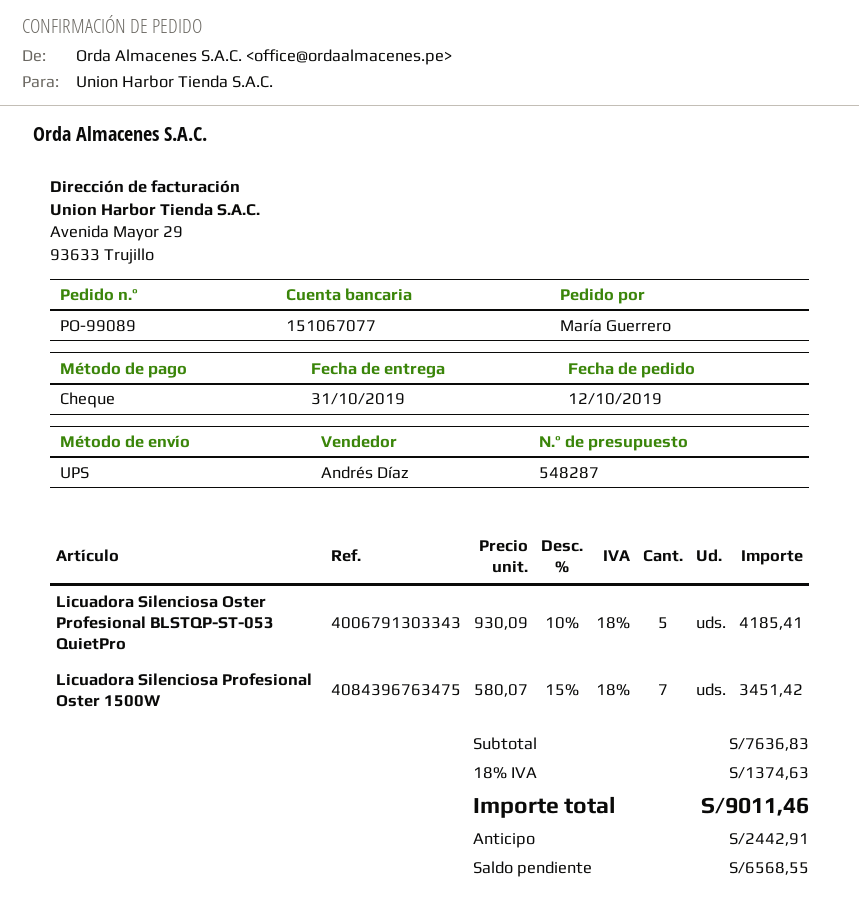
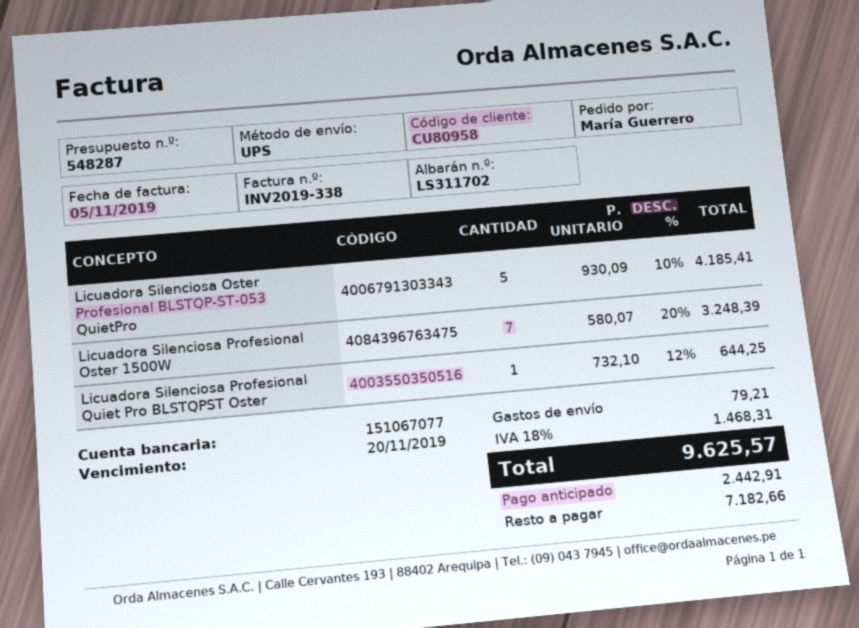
Licuadora Silenciosa Profesional Oster 1500W: 7 x 580.07 - 15% = 3451.42 -> 7 x 580.07 - 20% = 3248.39
Licuadora Silenciosa Profesional Quiet Pro BLSTQPST Oster: none -> 1 x 732.10 - 12% = 644.25
shipping: none -> 79.21
tax: 18% = 1374.63 -> 18% = 1468.31
total: 9011.46 -> 9625.57
balance: 6568.55 -> 7182.66

